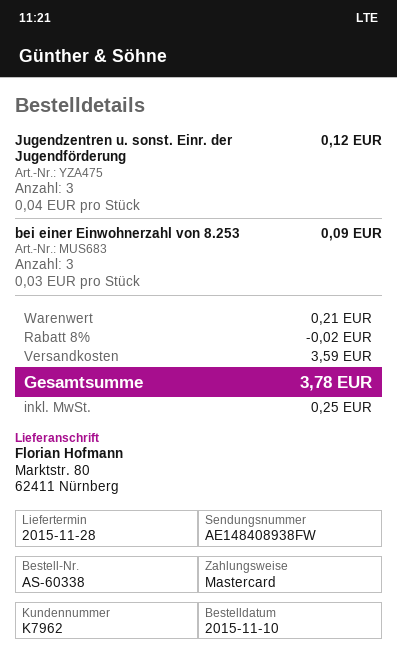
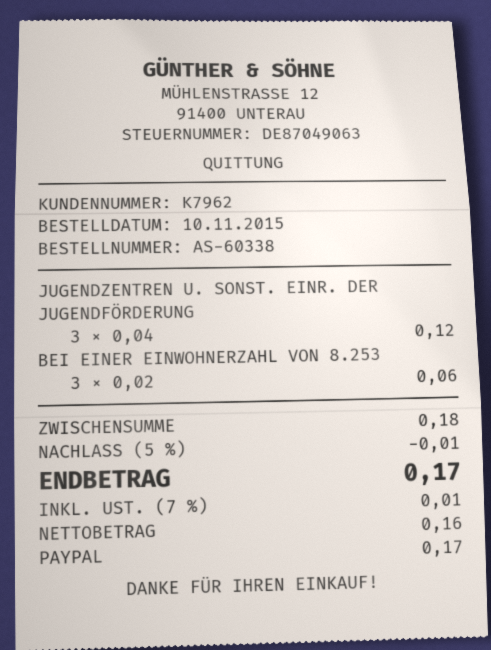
payment method: Mastercard -> PayPal
bei einer Einwohnerzahl von 8.253: 3 x 0.03 = 0.09 -> 3 x 0.02 = 0.06
subtotal: 0.21 -> 0.18
discount: 8% = 0.02 -> 5% = 0.01
shipping: 3.59 -> none
tax: 0.25 -> 0.01
total: 3.78 -> 0.17

